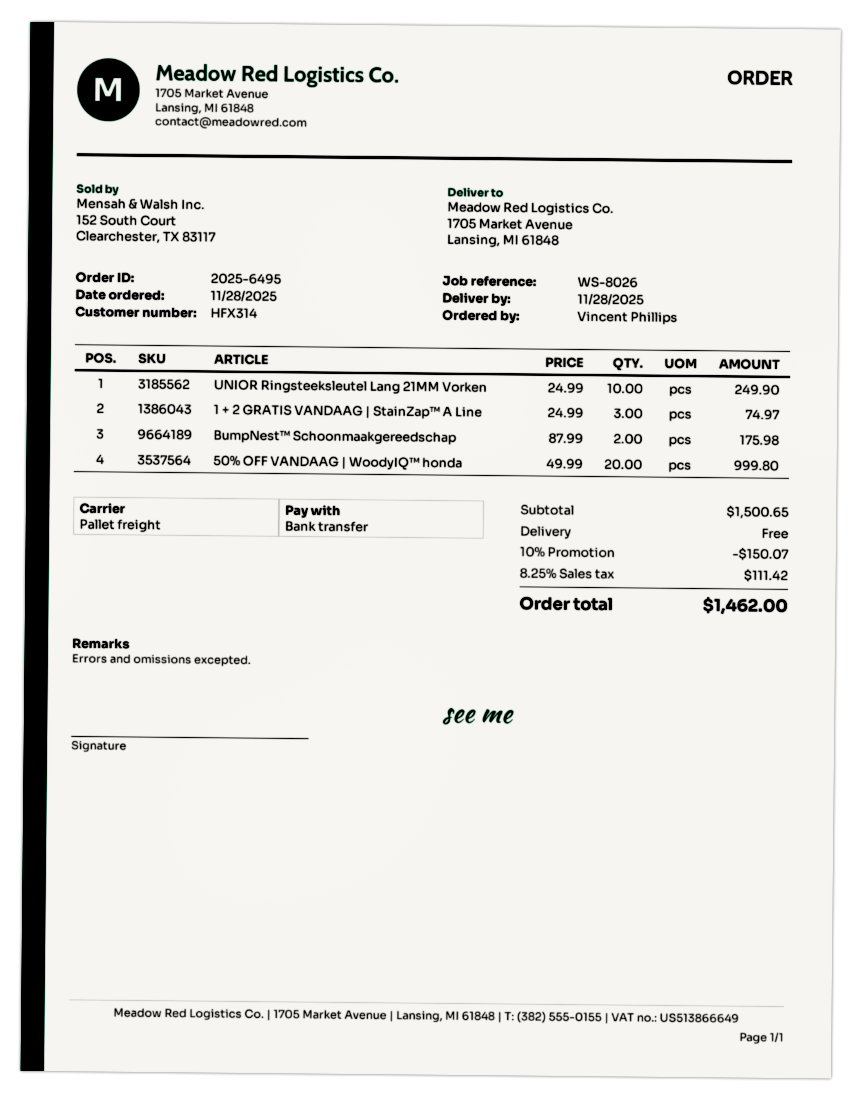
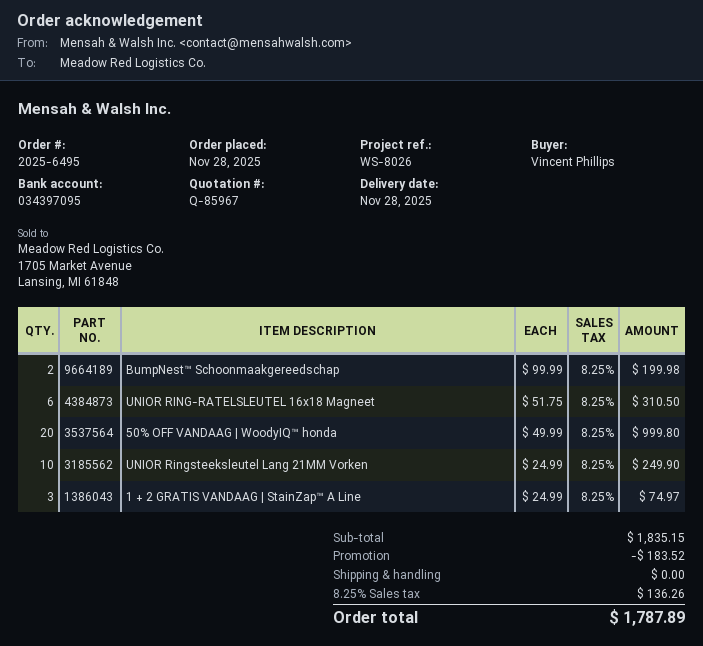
BumpNest™ Schoonmaakgereedschap: 2 x 87.99 = 175.98 -> 2 x 99.99 = 199.98
UNIOR RING-RATELSLEUTEL 16x18 Magneet: none -> 6 x 51.75 = 310.50
subtotal: 1500.65 -> 1835.15
discount: 150.07 -> 183.52
tax: 8.25% = 111.42 -> 8.25% = 136.26
total: 1462.00 -> 1787.89

